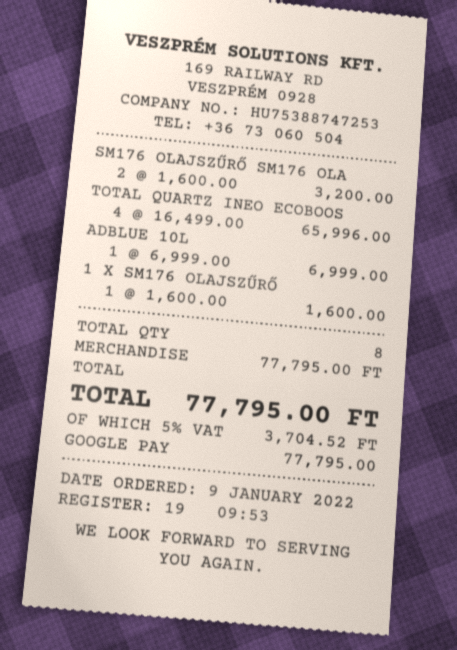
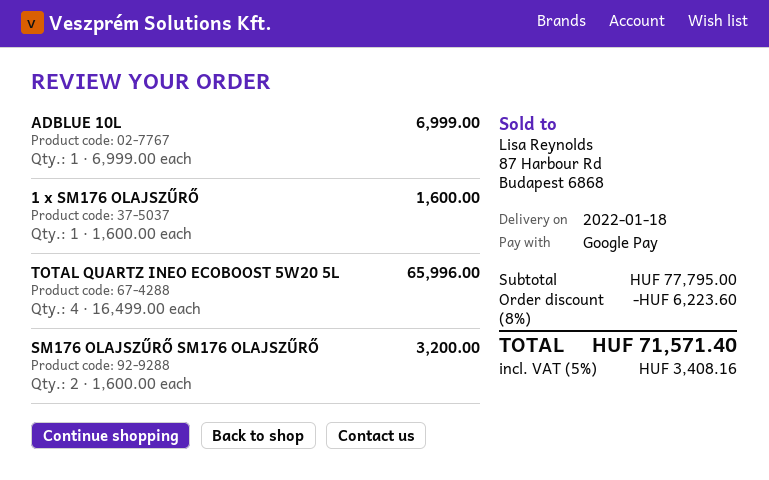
discount: none -> 8% = 6223.60
tax: 5% = 3704.52 -> 5% = 3408.16
total: 77795.00 -> 71571.40

